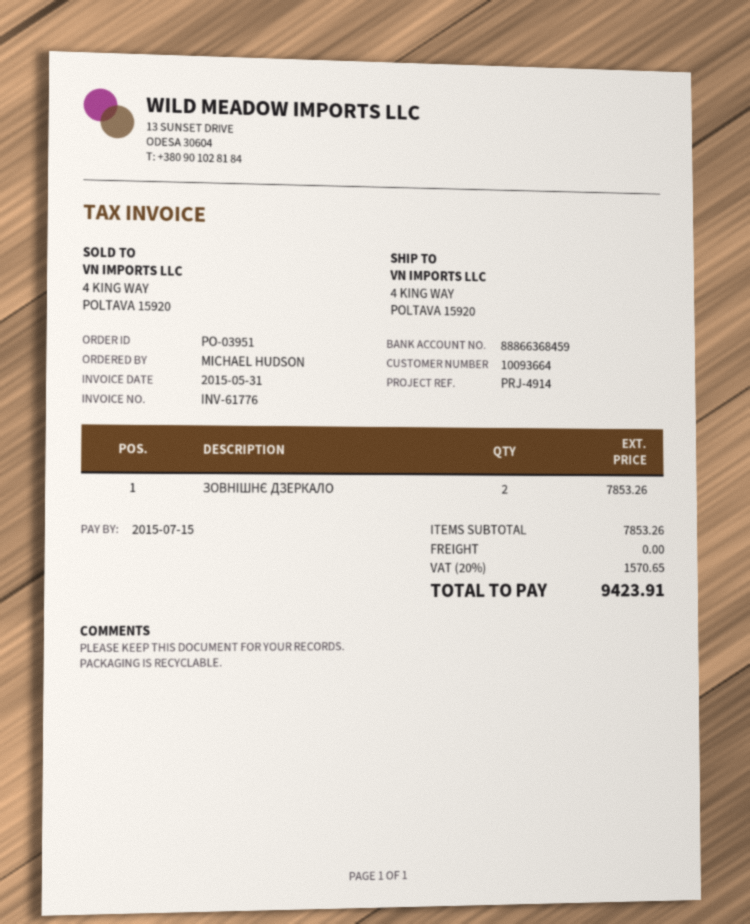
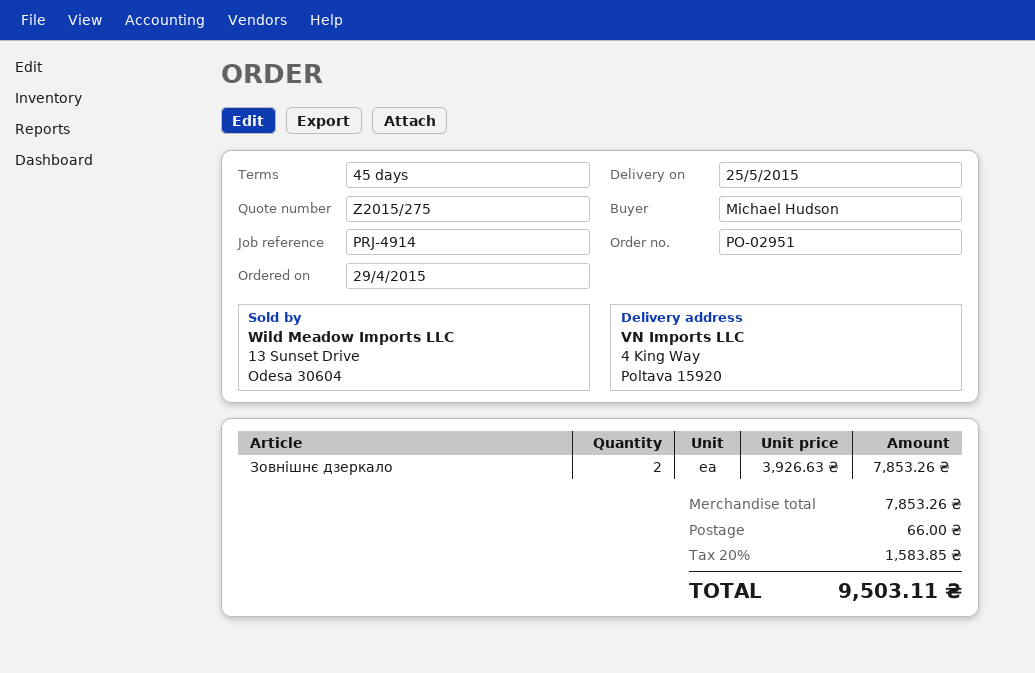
order number: PO-03951 -> PO-02951
shipping: 0.00 -> 66.00
tax: 20% = 1570.65 -> 20% = 1583.85
total: 9423.91 -> 9503.11

